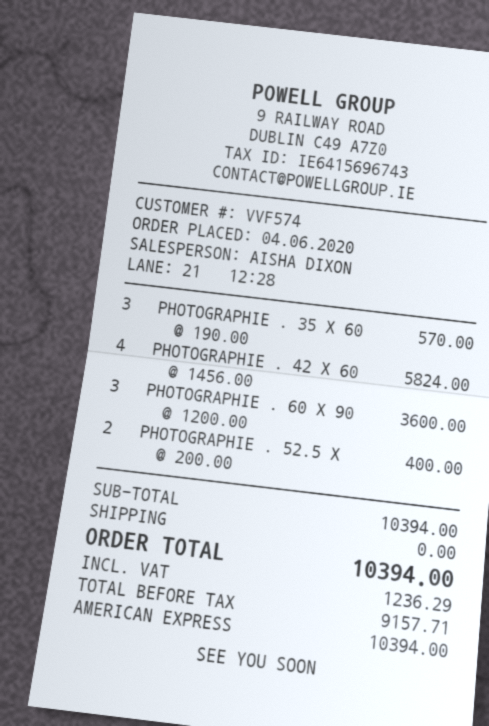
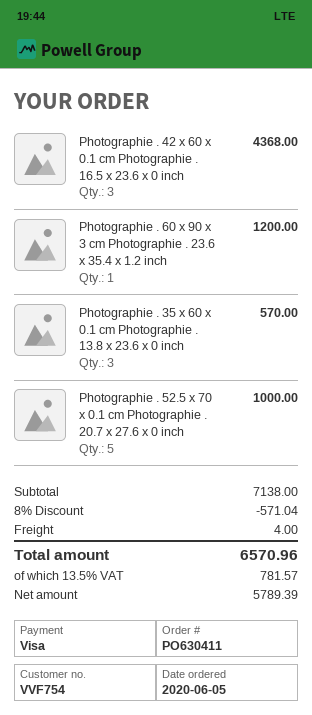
order date: 2020-06-04 -> 2020-06-05
customer number: VVF574 -> VVF754
payment method: American Express -> Visa
PHOTOGRAPHIE . 42 X 60: 4 for 5824.00 -> 3 for 4368.00
PHOTOGRAPHIE . 60 X 90: 3 for 3600.00 -> 1 for 1200.00
PHOTOGRAPHIE . 52.5 X: 2 for 400.00 -> 5 for 1000.00
subtotal: 10394.00 -> 7138.00
discount: none -> 8% = 571.04
shipping: 0.00 -> 4.00
net: 9157.71 -> 5789.39
tax: 1236.29 -> 781.57
total: 10394.00 -> 6570.96

